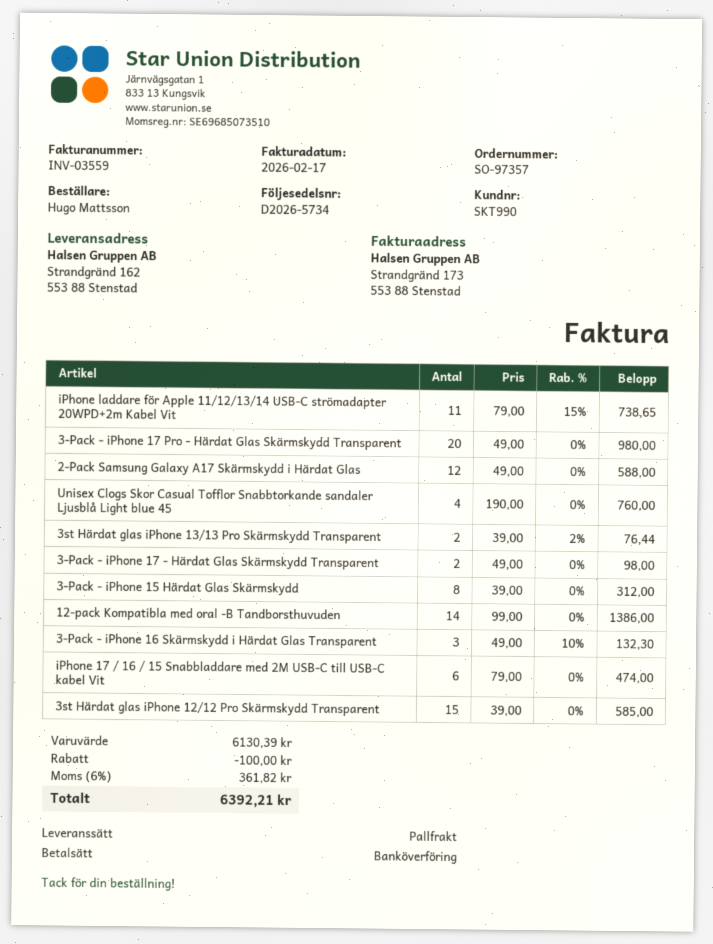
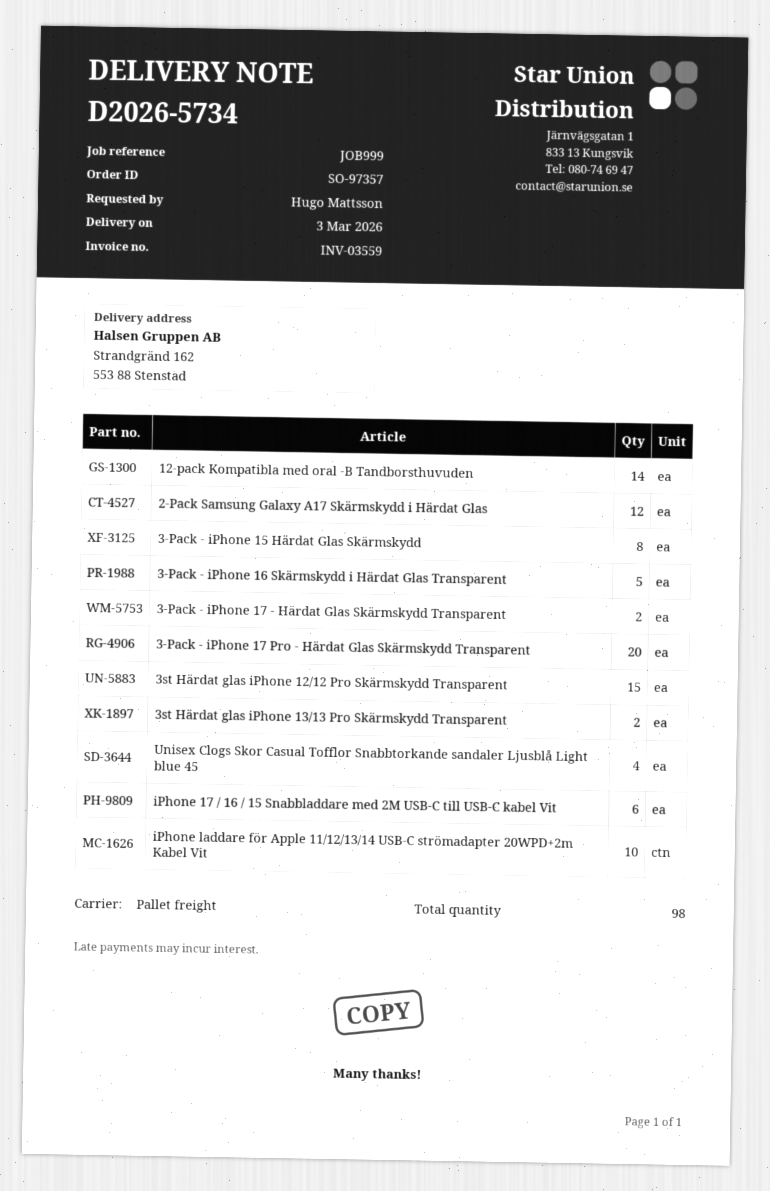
iPhone laddare för Apple 11/12/13/14 USB-C strömadapter 20WPD+2m Kabel Vit: 11 -> 10
3-Pack - iPhone 16 Skärmskydd i Härdat Glas Transparent: 3 -> 5

